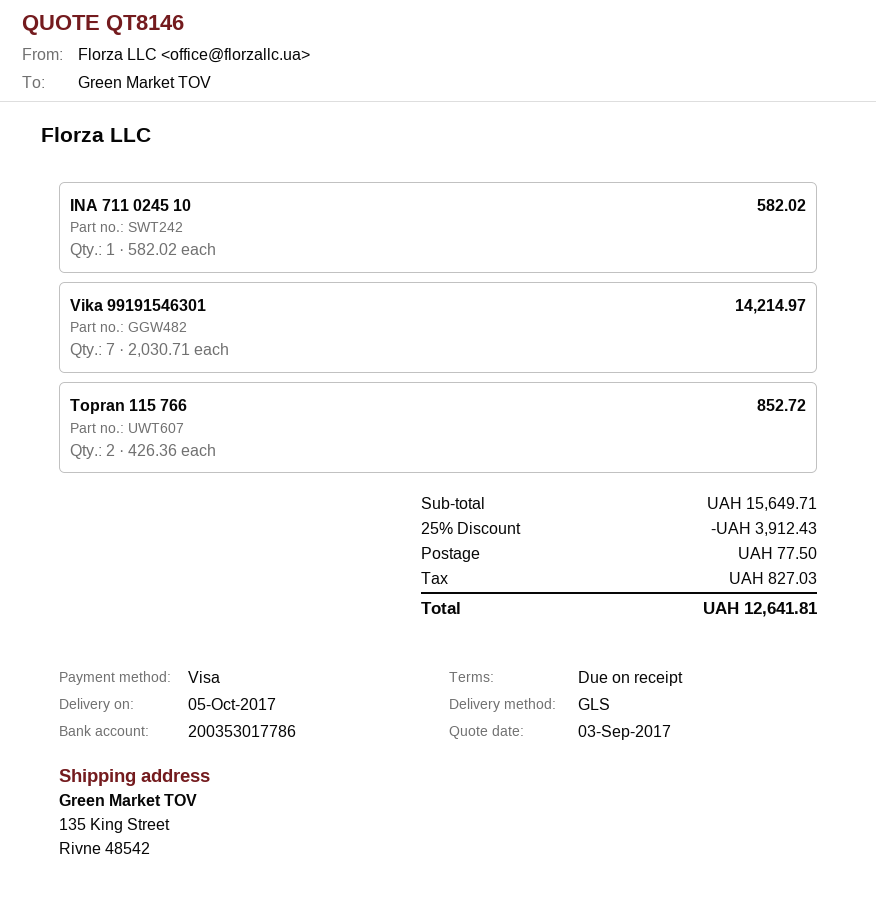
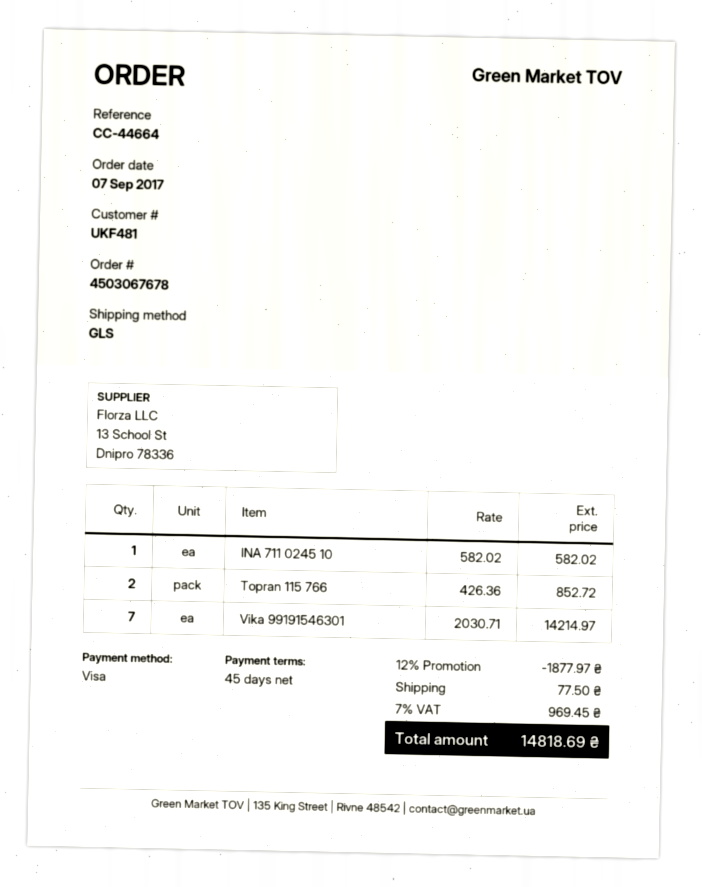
payment terms: on receipt -> 45 days
discount: 25% = 3912.43 -> 12% = 1877.97
tax: 827.03 -> 969.45
total: 12641.81 -> 14818.69

